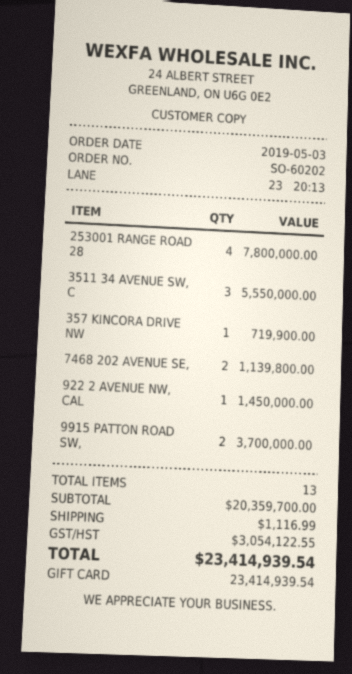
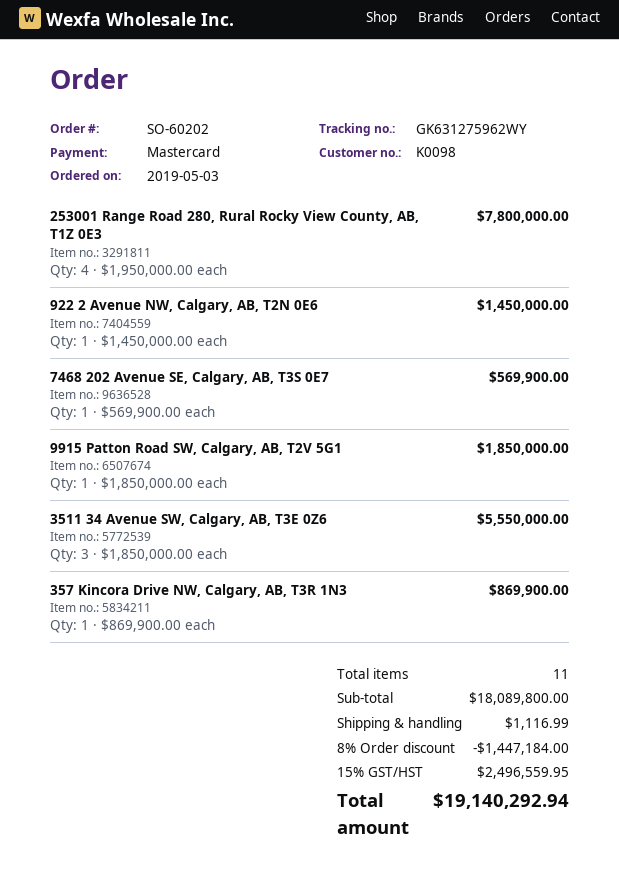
payment method: gift card -> Mastercard
357 KINCORA DRIVE NW: 1 for 719900.00 -> 1 for 869900.00
7468 202 AVENUE SE,: 2 for 1139800.00 -> 1 for 569900.00
9915 PATTON ROAD SW,: 2 for 3700000.00 -> 1 for 1850000.00
total quantity: 13 -> 11
subtotal: 20359700.00 -> 18089800.00
discount: none -> 8% = 1447184.00
tax: 3054122.55 -> 2496559.95
total: 23414939.54 -> 19140292.94

